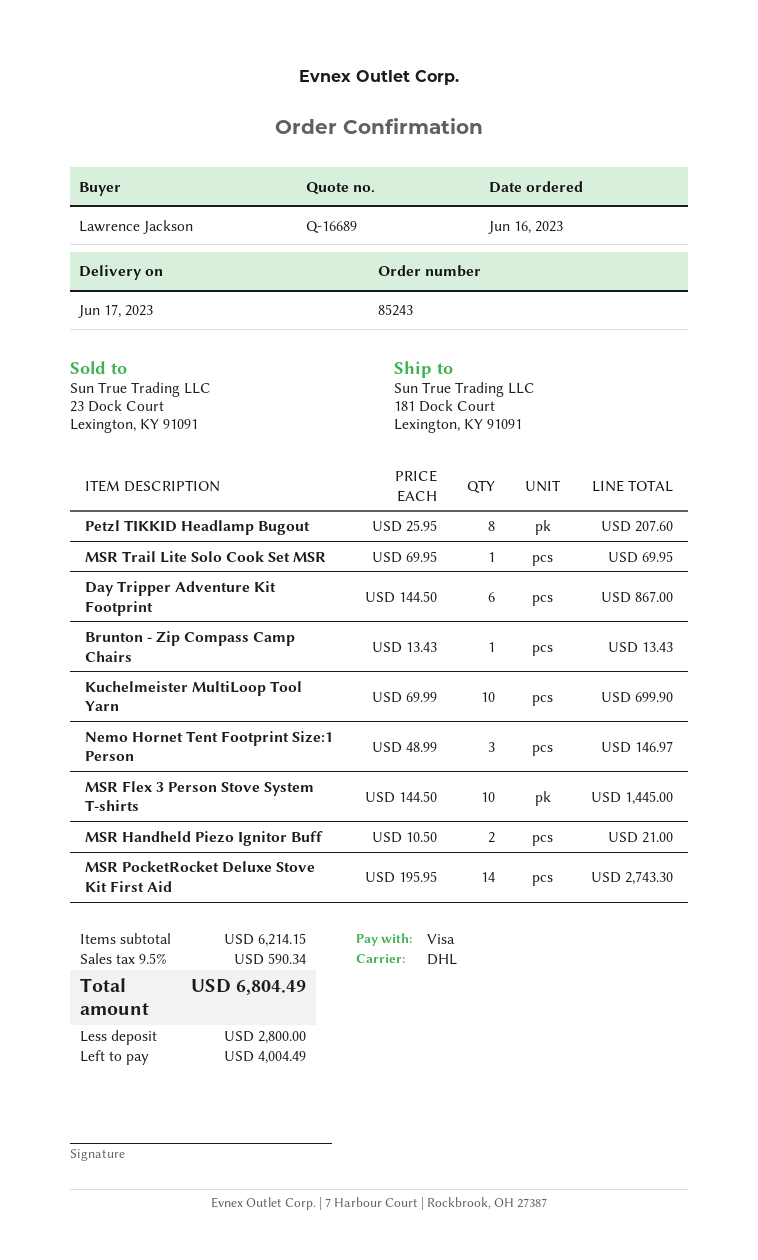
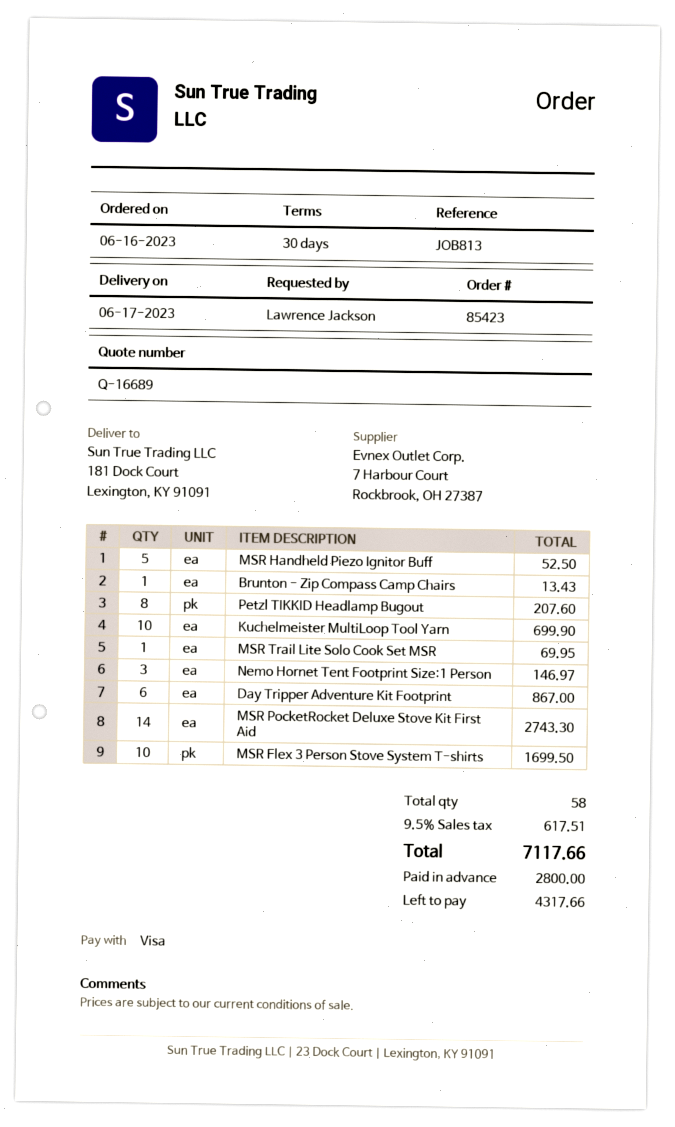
order number: 85243 -> 85423
MSR Flex 3 Person Stove System T-shirts: 10 for 1445.00 -> 10 for 1699.50
MSR Handheld Piezo Ignitor Buff: 2 for 21.00 -> 5 for 52.50
tax: 9.5% = 590.34 -> 9.5% = 617.51
total: 6804.49 -> 7117.66
balance: 4004.49 -> 4317.66

